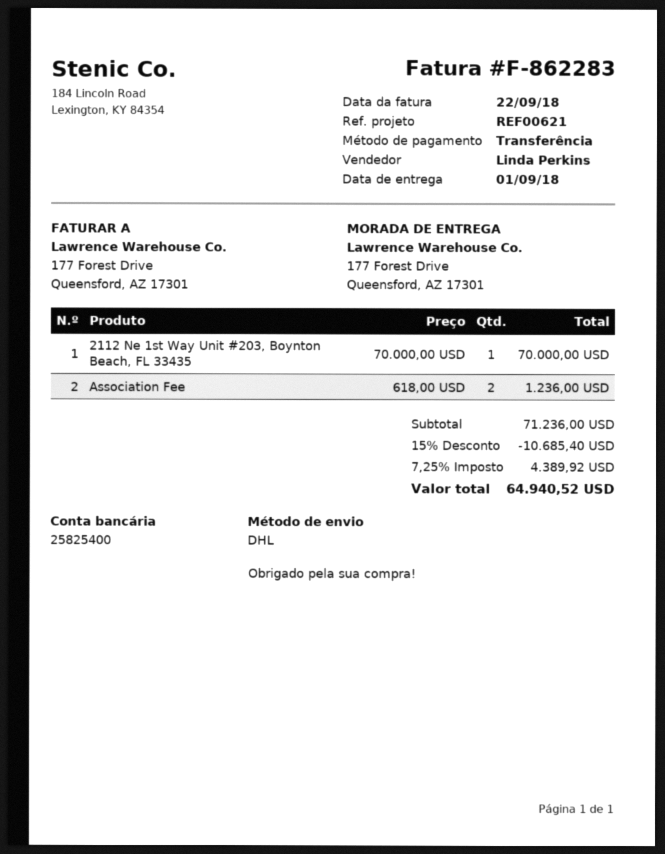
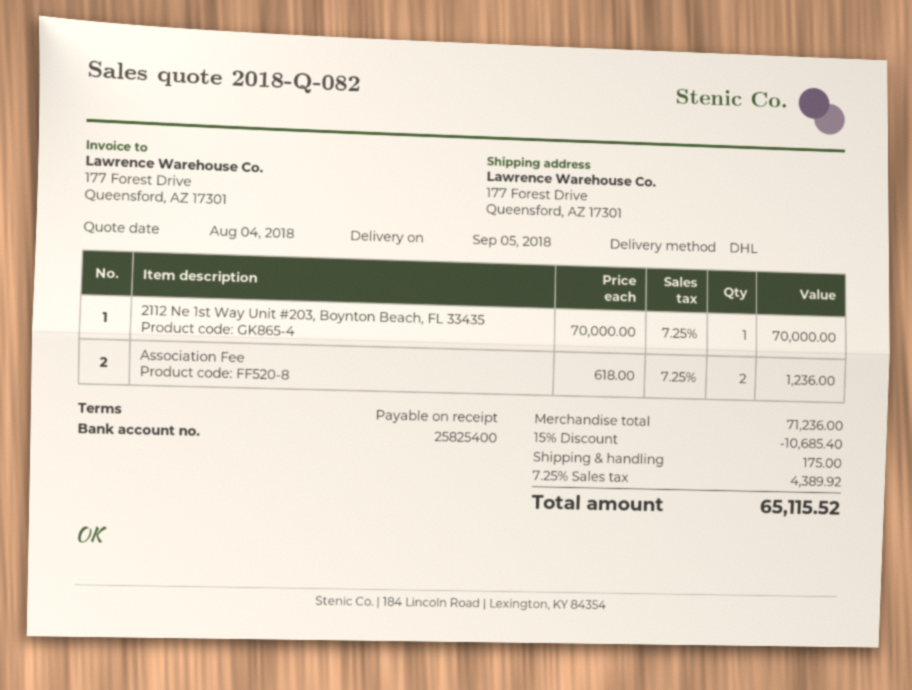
delivery date: 2018-09-01 -> 2018-09-05
shipping: none -> 175.00
total: 64940.52 -> 65115.52

